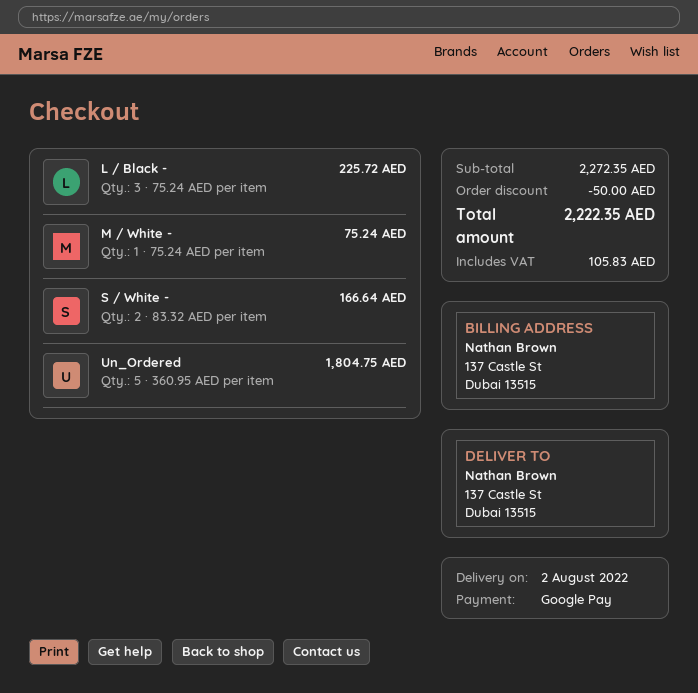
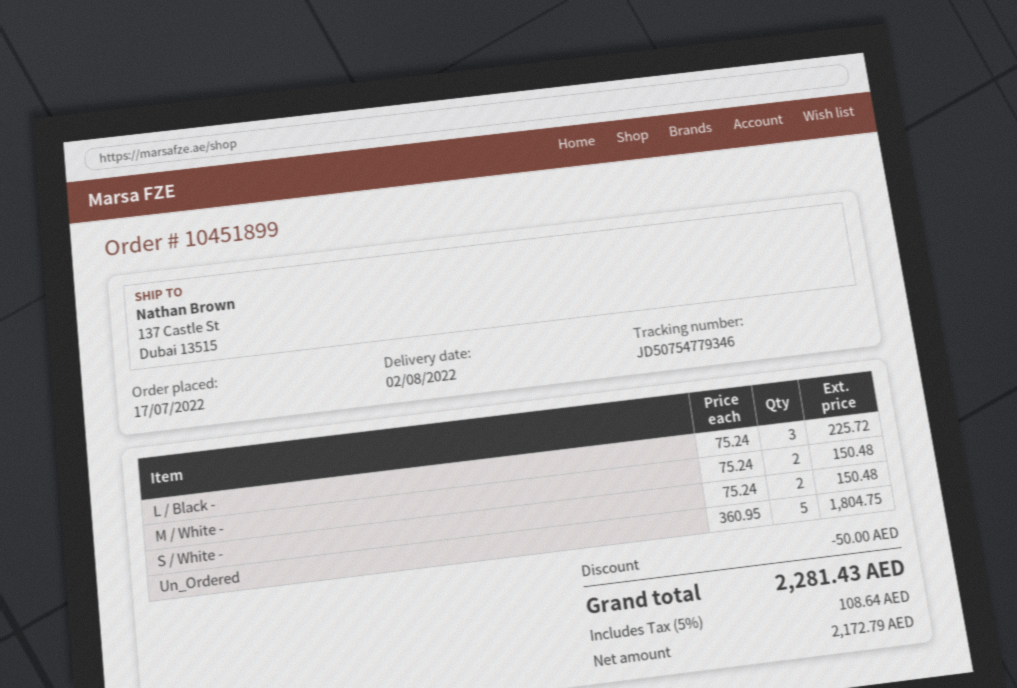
M / White -: 1 x 75.24 = 75.24 -> 2 x 75.24 = 150.48
S / White -: 2 x 83.32 = 166.64 -> 2 x 75.24 = 150.48
tax: 105.83 -> 108.64
total: 2222.35 -> 2281.43

